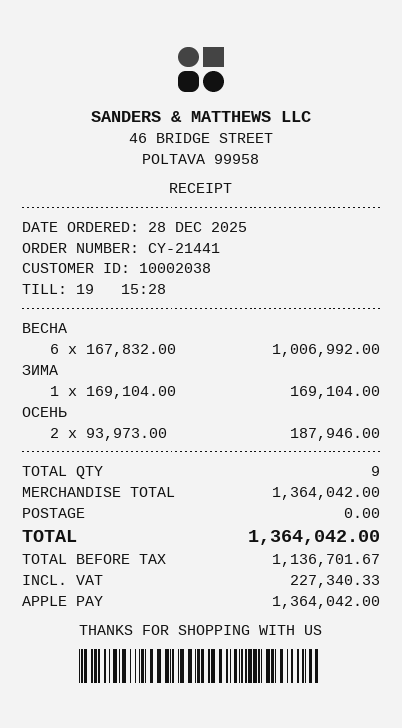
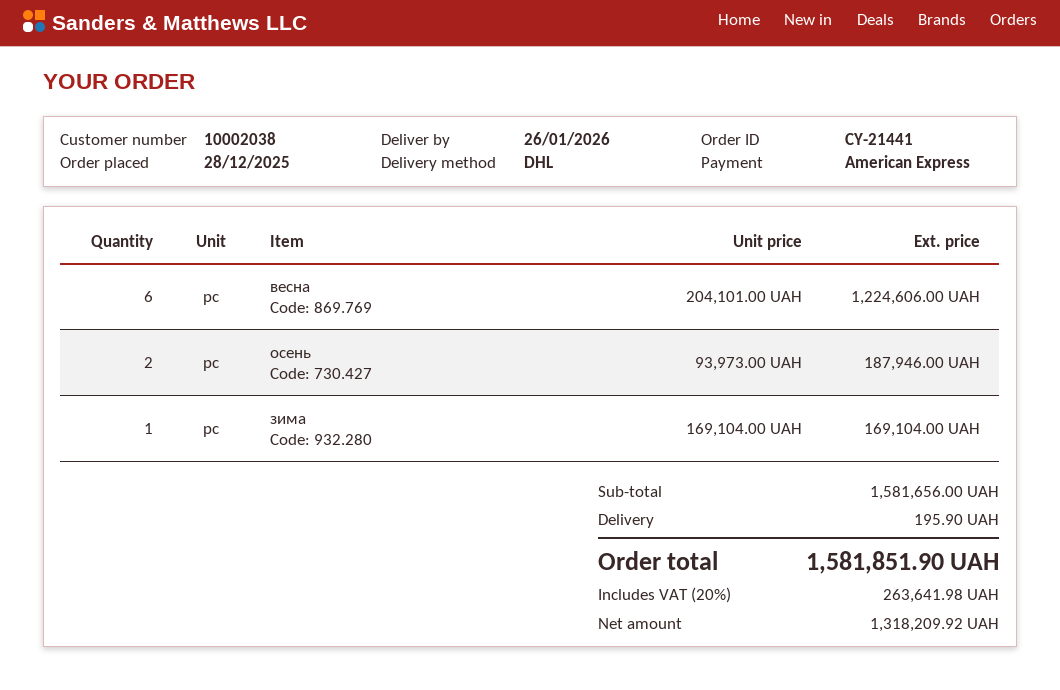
payment method: Apple Pay -> American Express
ВЕСНА: 6 x 167832.00 = 1006992.00 -> 6 x 204101.00 = 1224606.00
subtotal: 1364042.00 -> 1581656.00
shipping: 0.00 -> 195.90
net: 1136701.67 -> 1318209.92
tax: 227340.33 -> 263641.98
total: 1364042.00 -> 1581851.90

